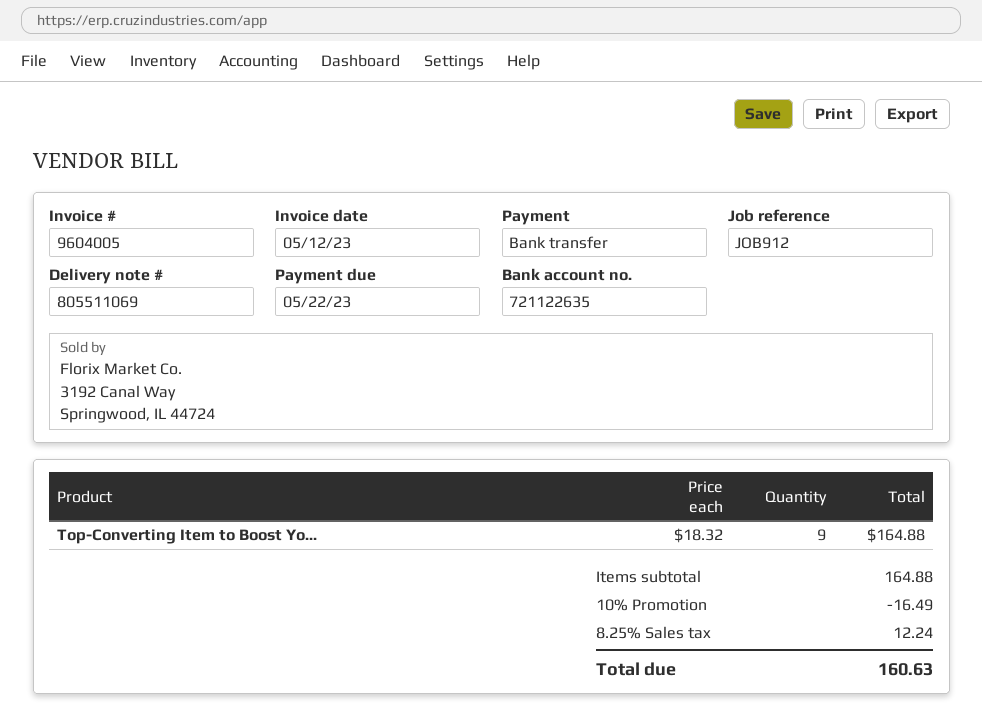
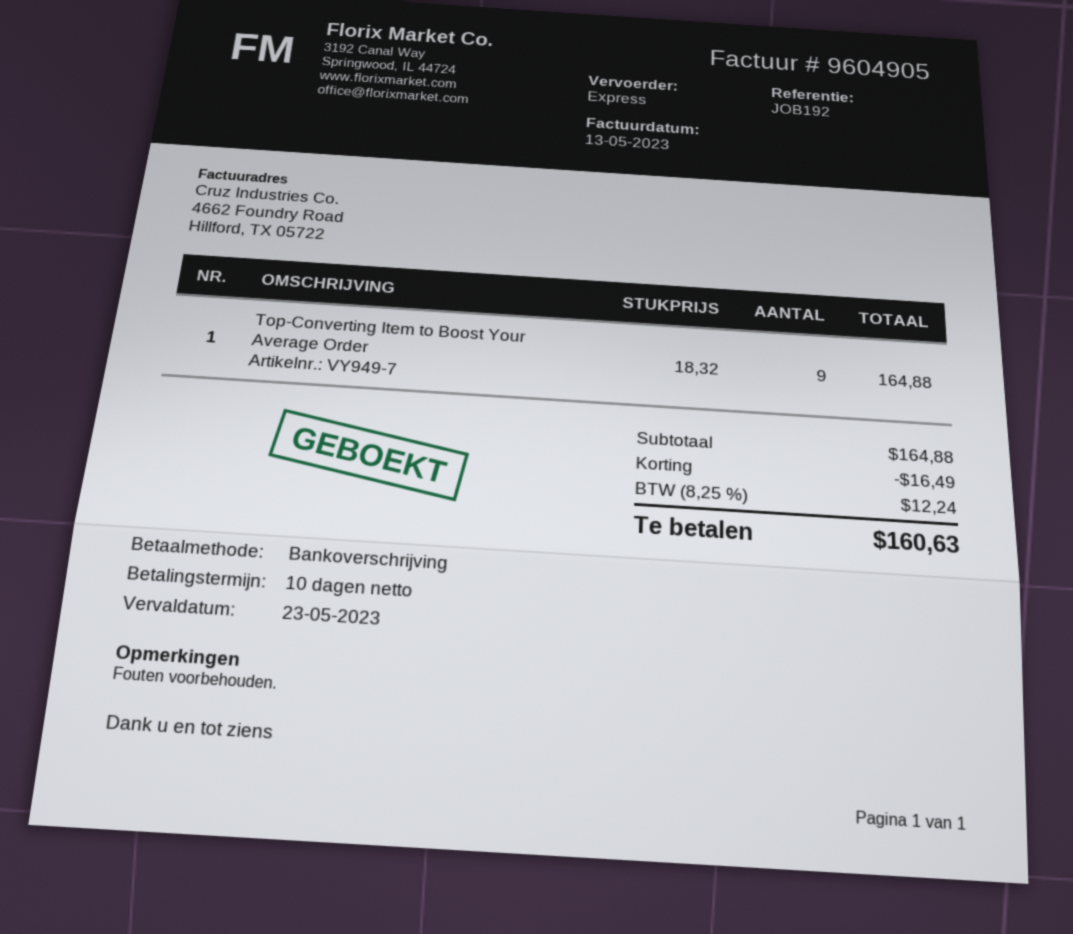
invoice number: 9604005 -> 9604905
invoice date: 2023-05-12 -> 2023-05-13
due date: 2023-05-22 -> 2023-05-23
reference: JOB912 -> JOB192

